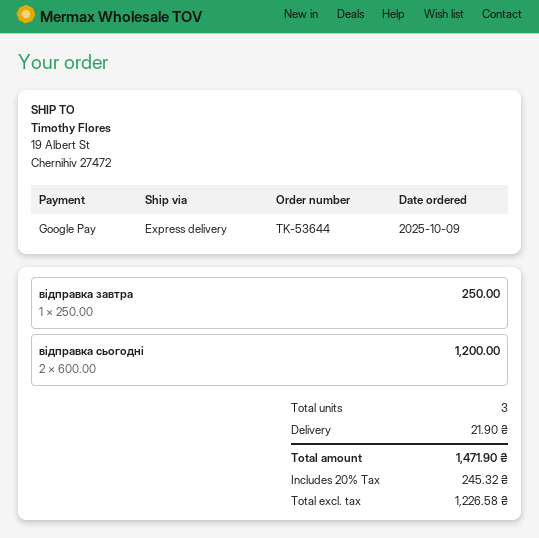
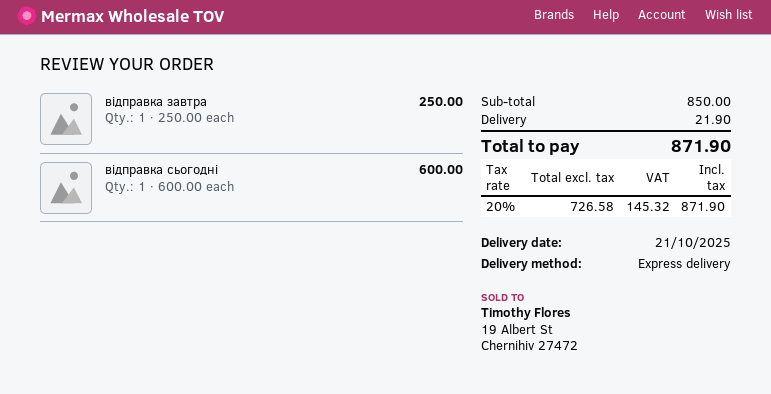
відправка сьогодні: 2 x 600.00 = 1200.00 -> 1 x 600.00 = 600.00
net: 1226.58 -> 726.58
tax: 20% = 245.32 -> 20% = 145.32
total: 1471.90 -> 871.90

